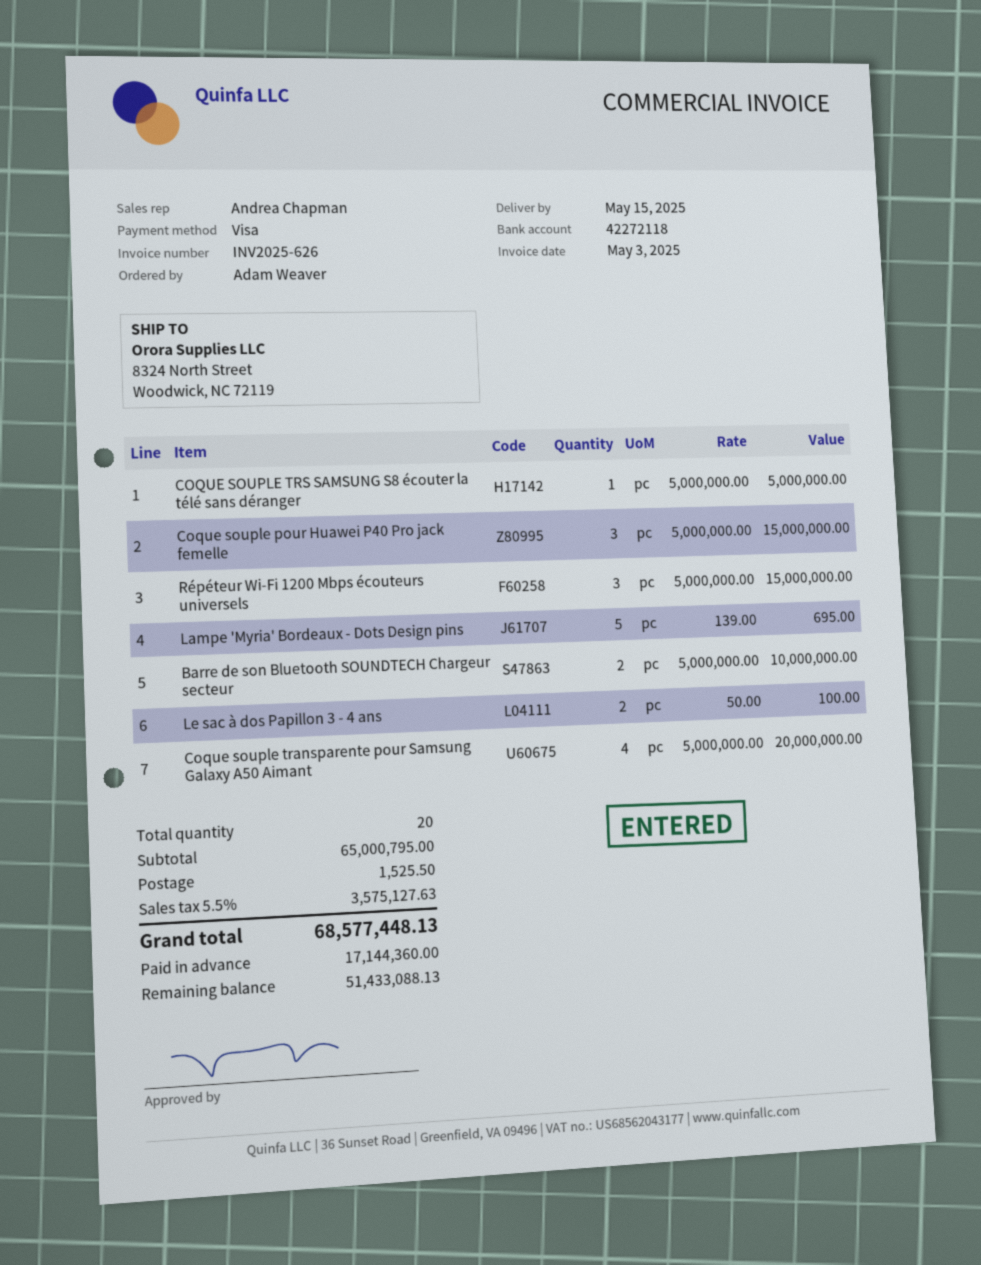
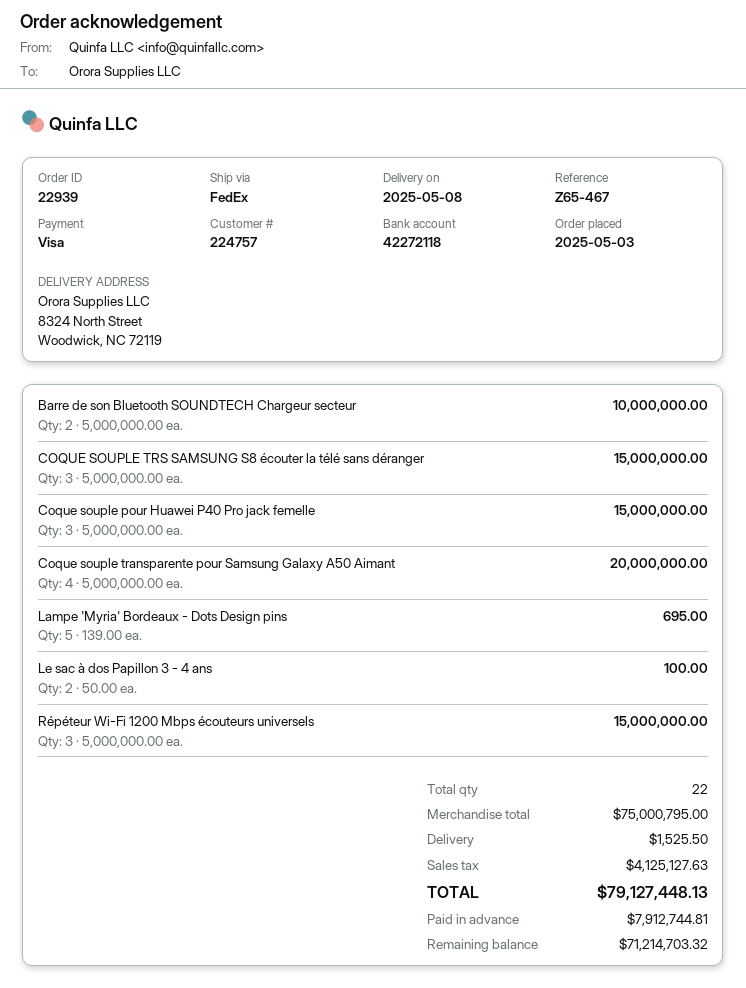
delivery date: 2025-05-15 -> 2025-05-08
COQUE SOUPLE TRS SAMSUNG S8 écouter la télé sans déranger: 1 x 5000000.00 = 5000000.00 -> 3 x 5000000.00 = 15000000.00
total quantity: 20 -> 22
subtotal: 65000795.00 -> 75000795.00
tax: 3575127.63 -> 4125127.63
total: 68577448.13 -> 79127448.13
deposit: 17144360.00 -> 7912744.81
balance: 51433088.13 -> 71214703.32

